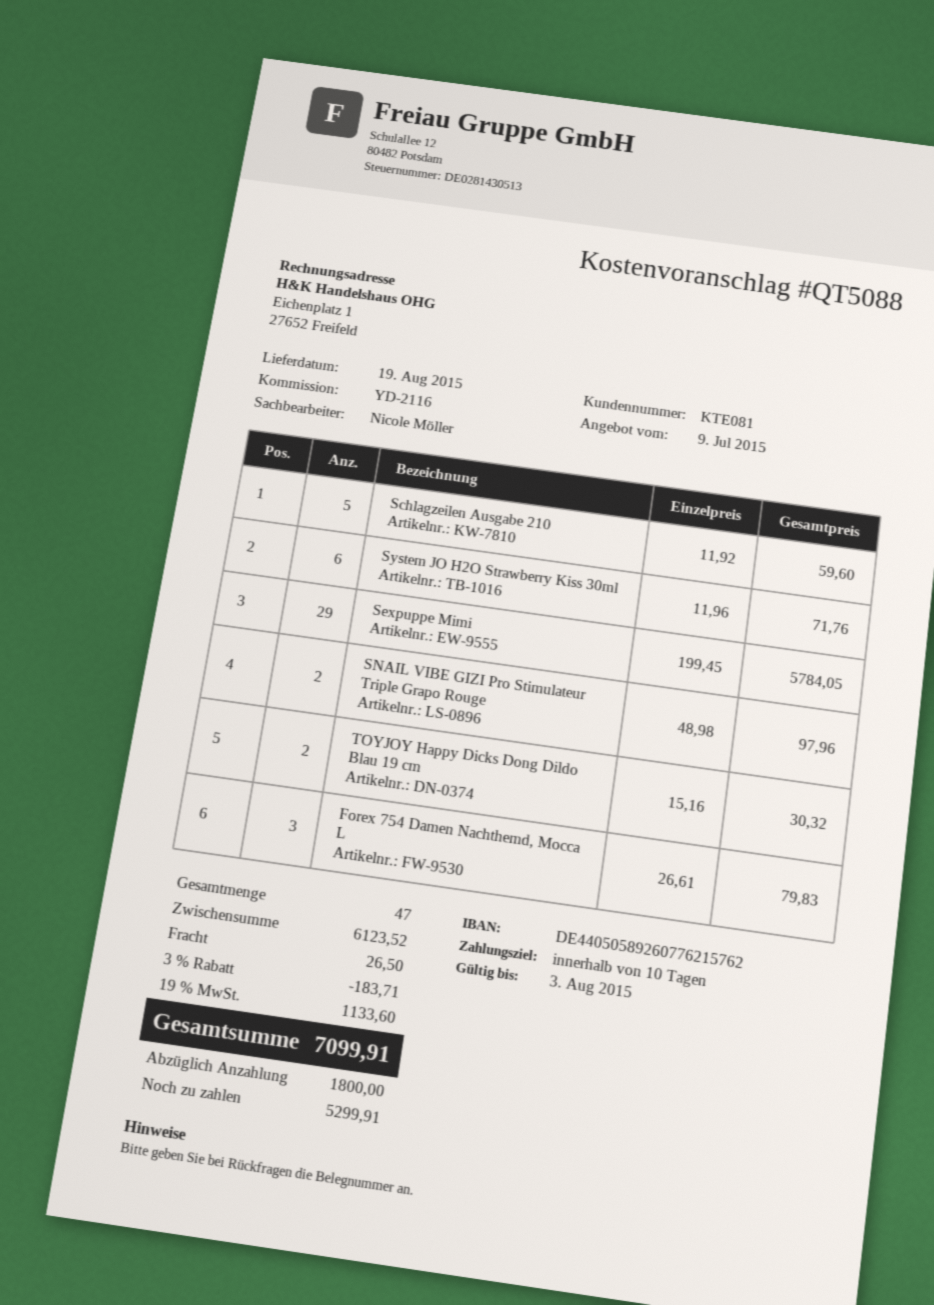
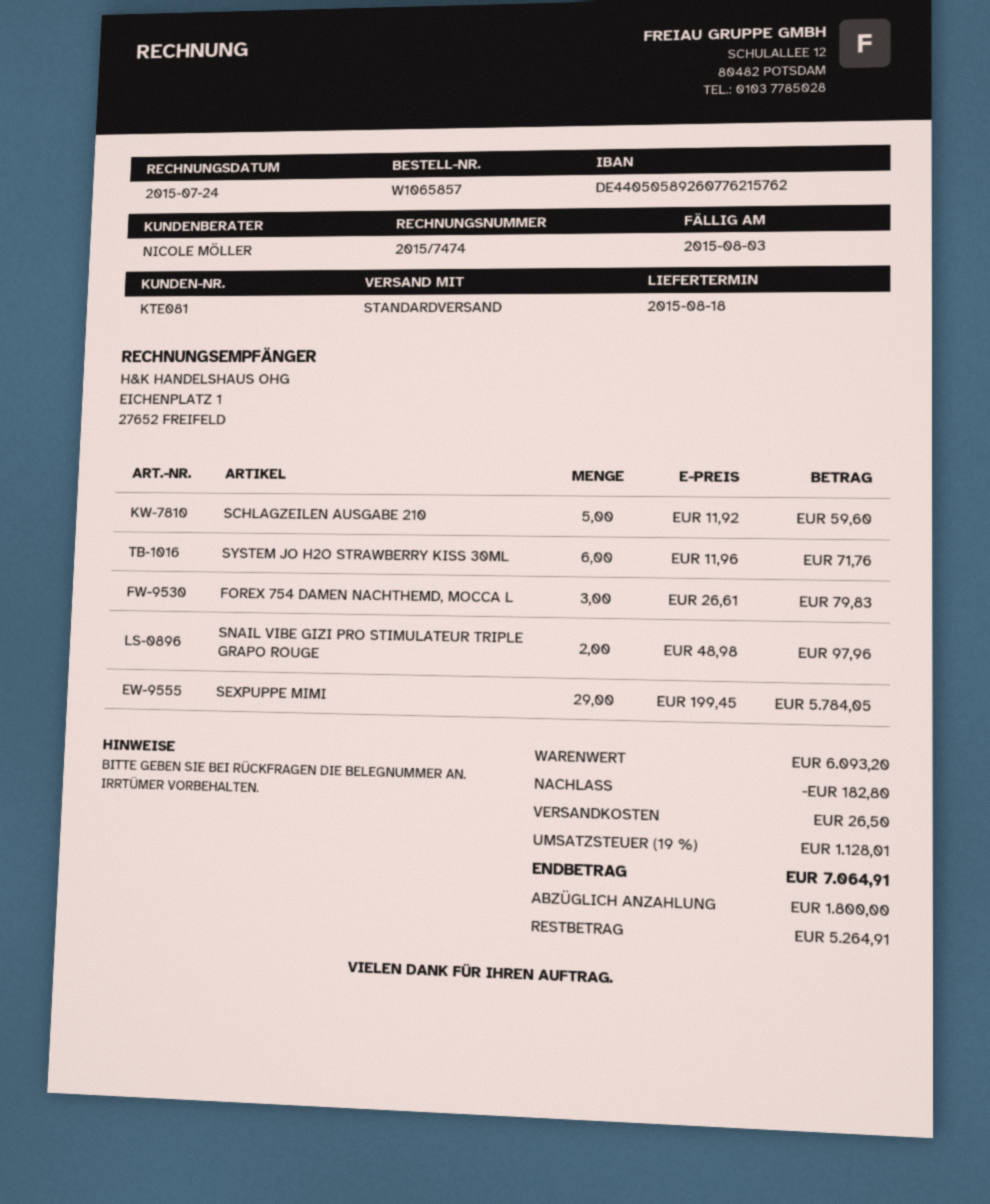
delivery date: 2015-08-19 -> 2015-08-18
TOYJOY Happy Dicks Dong Dildo Blau 19 cm: 2 x 15.16 = 30.32 -> none
subtotal: 6123.52 -> 6093.20
discount: 183.71 -> 182.80
tax: 19% = 1133.60 -> 19% = 1128.01
total: 7099.91 -> 7064.91
balance: 5299.91 -> 5264.91

